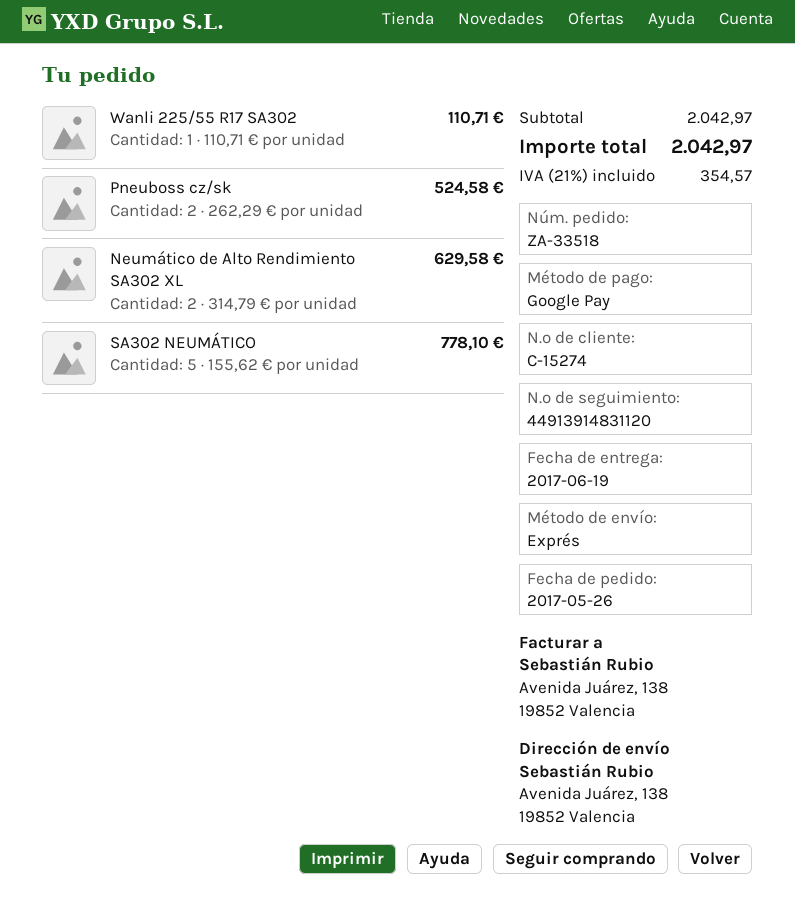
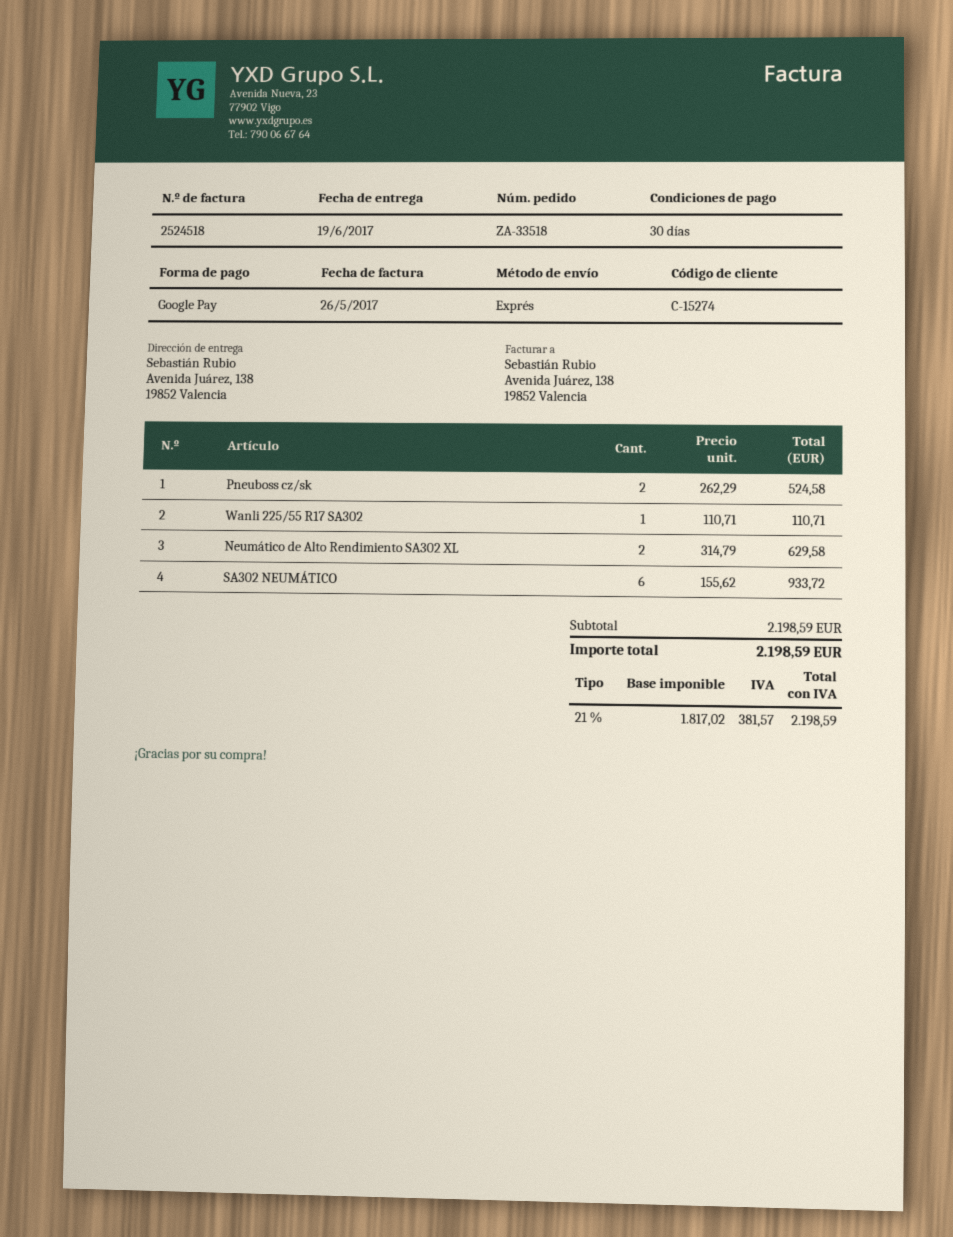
SA302 NEUMÁTICO: 5 x 155.62 = 778.10 -> 6 x 155.62 = 933.72
subtotal: 2042.97 -> 2198.59
tax: 21% = 354.57 -> 21% = 381.57
total: 2042.97 -> 2198.59

